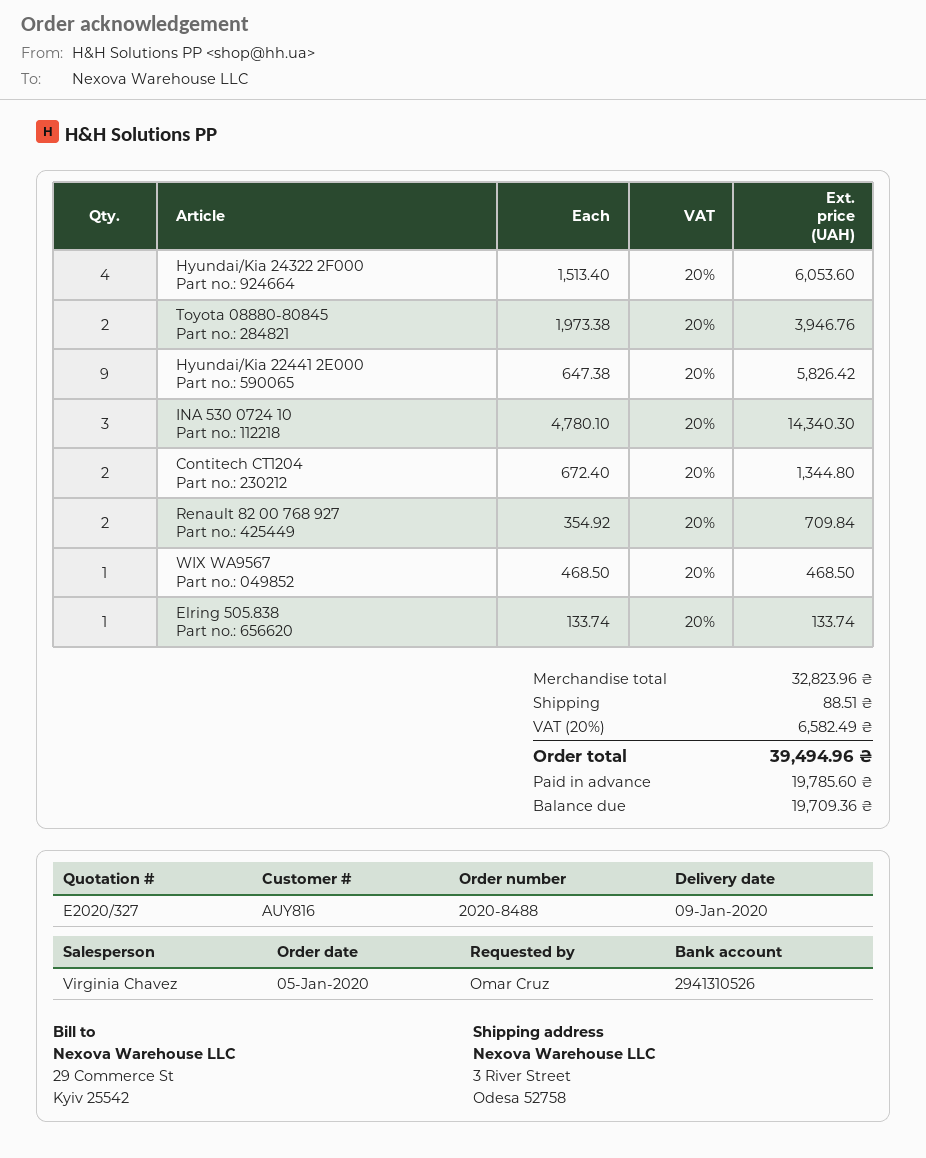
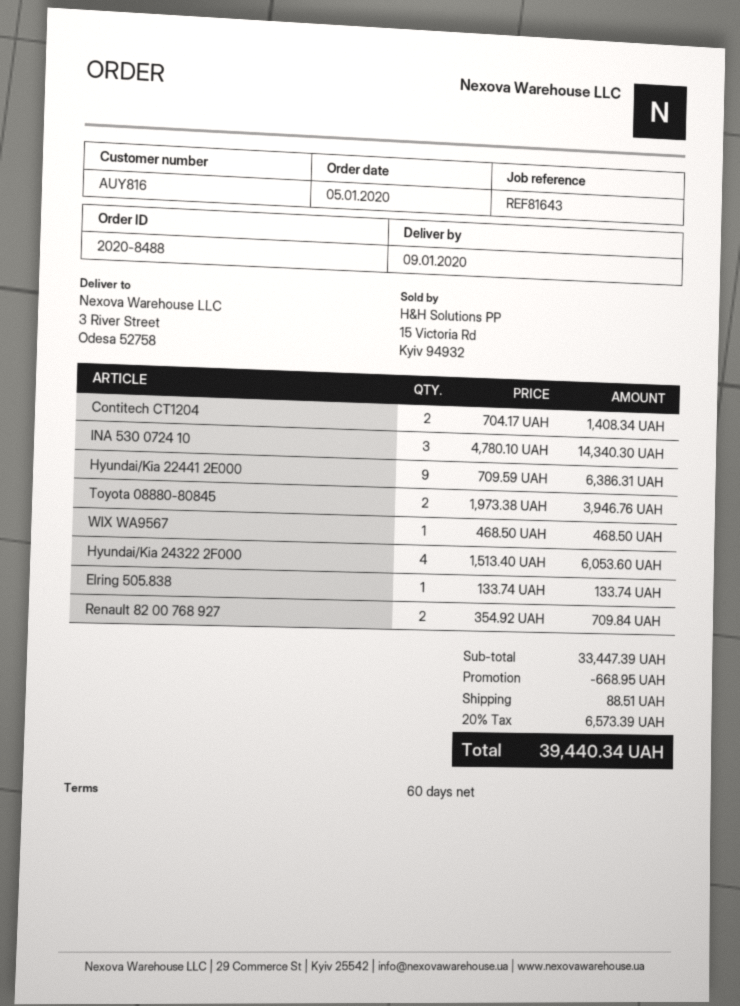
Hyundai/Kia 22441 2E000: 9 x 647.38 = 5826.42 -> 9 x 709.59 = 6386.31
Contitech CT1204: 2 x 672.40 = 1344.80 -> 2 x 704.17 = 1408.34
subtotal: 32823.96 -> 33447.39
discount: none -> 668.95
tax: 20% = 6582.49 -> 20% = 6573.39
total: 39494.96 -> 39440.34

